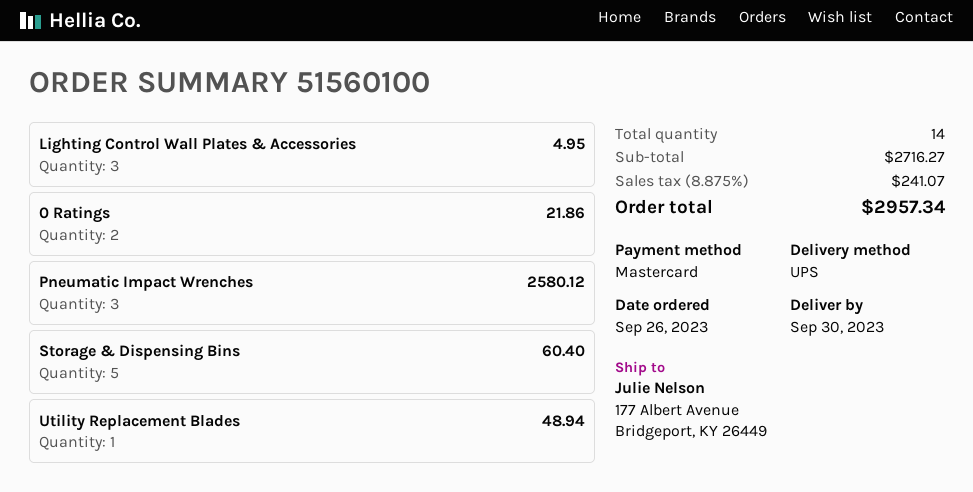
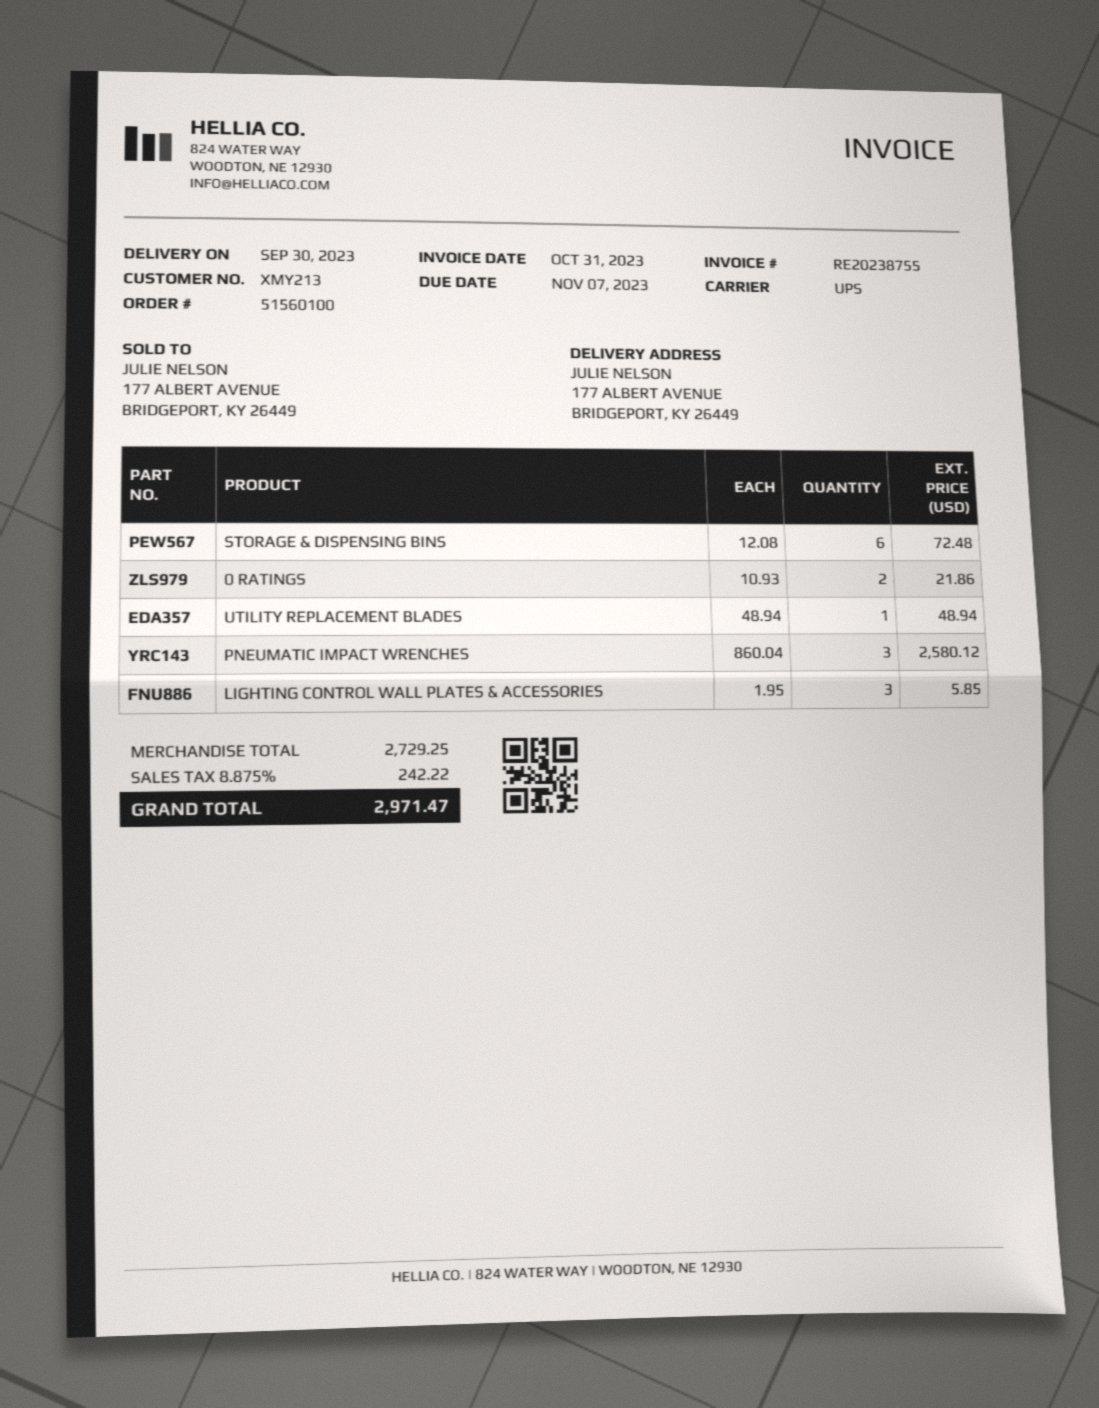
Lighting Control Wall Plates & Accessories: 3 for 4.95 -> 3 for 5.85
Storage & Dispensing Bins: 5 for 60.40 -> 6 for 72.48
subtotal: 2716.27 -> 2729.25
tax: 8.875% = 241.07 -> 8.875% = 242.22
total: 2957.34 -> 2971.47

